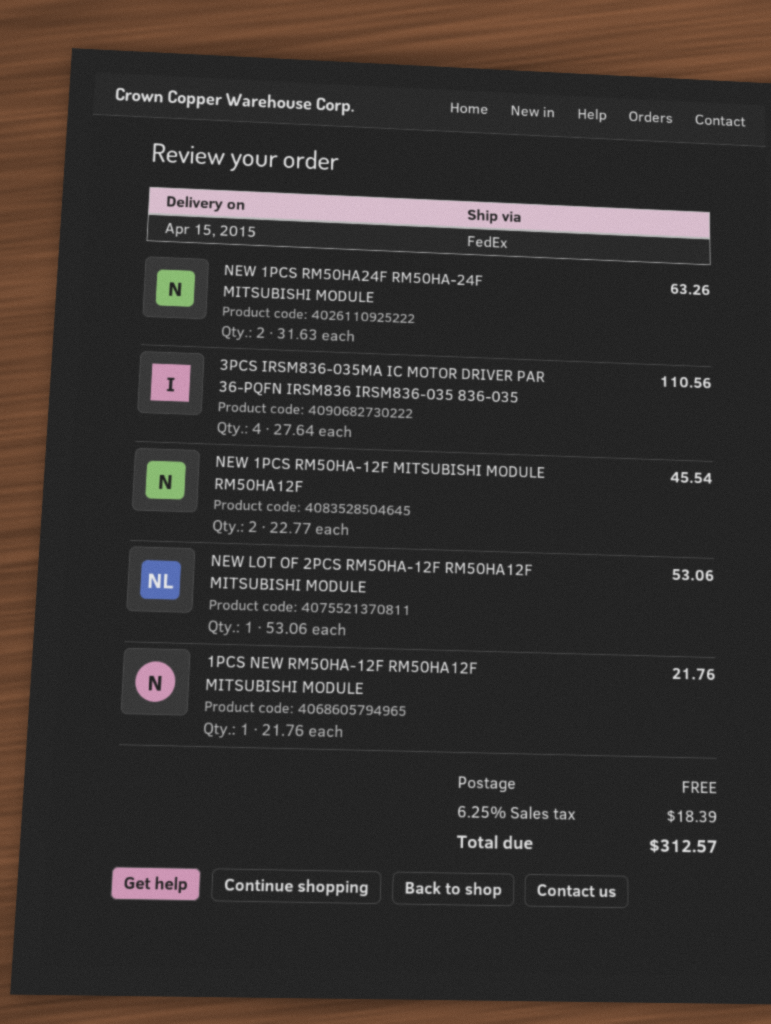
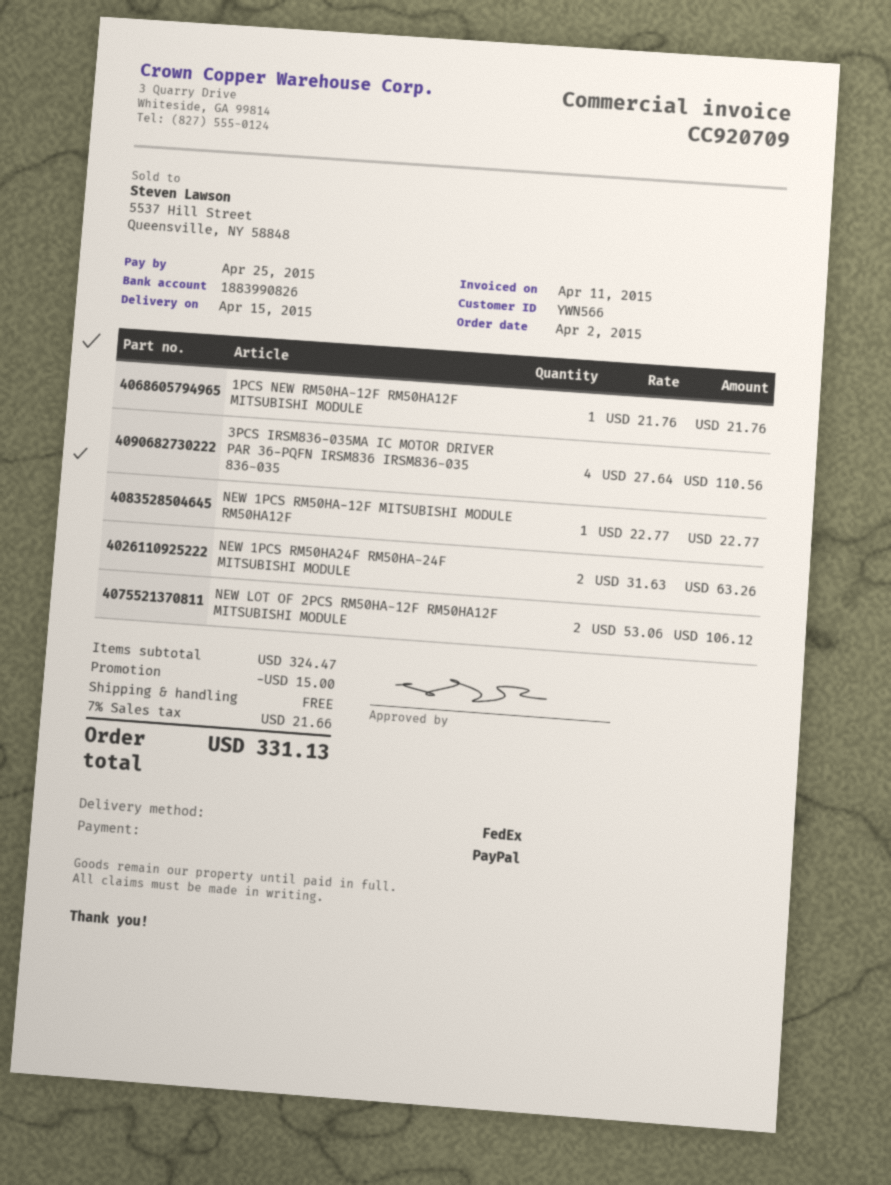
NEW 1PCS RM50HA-12F MITSUBISHI MODULE RM50HA12F: 2 x 22.77 = 45.54 -> 1 x 22.77 = 22.77
NEW LOT OF 2PCS RM50HA-12F RM50HA12F MITSUBISHI MODULE: 1 x 53.06 = 53.06 -> 2 x 53.06 = 106.12
discount: none -> 15.00
tax: 6.25% = 18.39 -> 7% = 21.66
total: 312.57 -> 331.13

